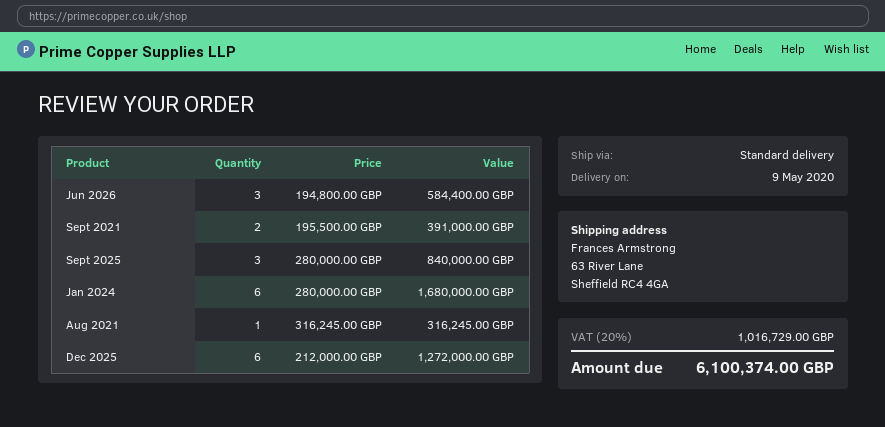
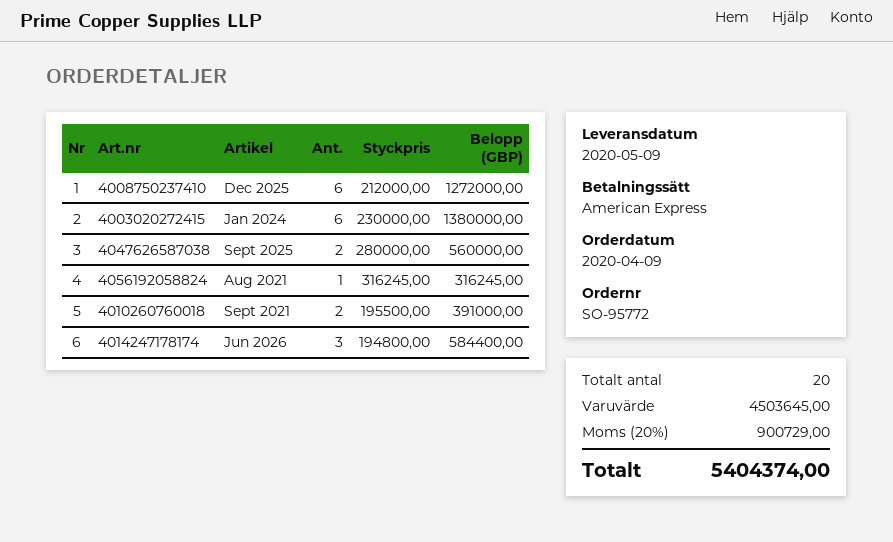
Sept 2025: 3 x 280000.00 = 840000.00 -> 2 x 280000.00 = 560000.00
Jan 2024: 6 x 280000.00 = 1680000.00 -> 6 x 230000.00 = 1380000.00
tax: 20% = 1016729.00 -> 20% = 900729.00
total: 6100374.00 -> 5404374.00

